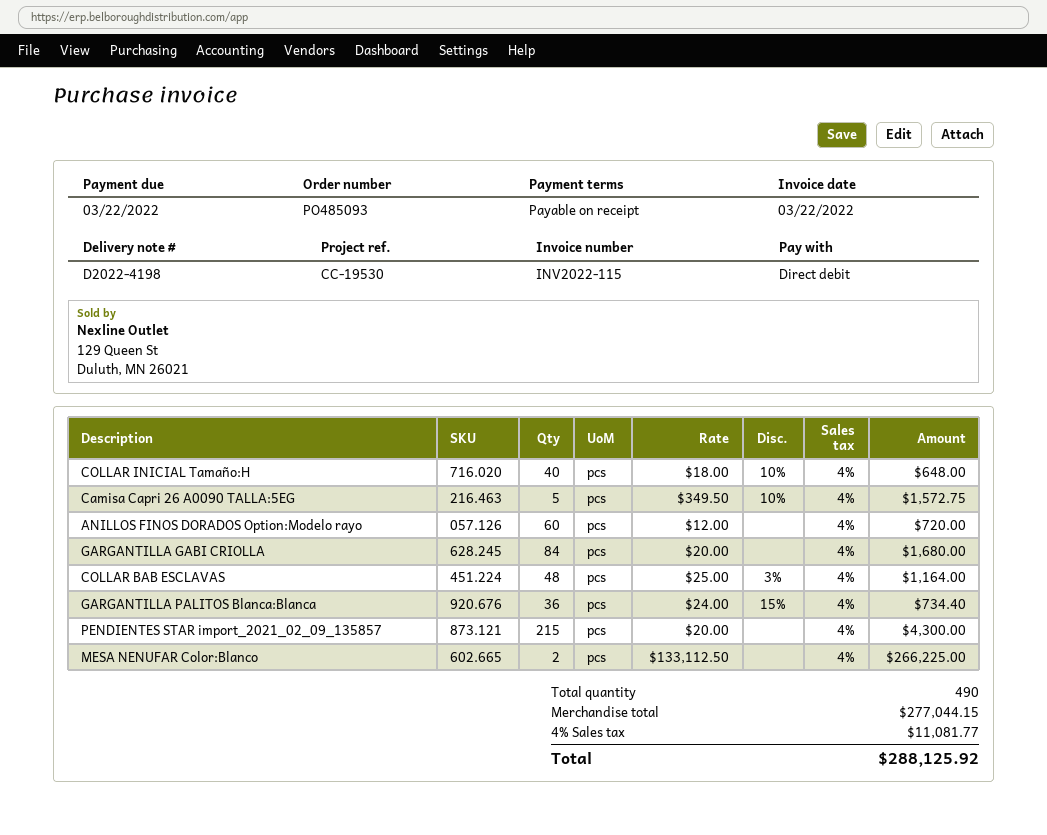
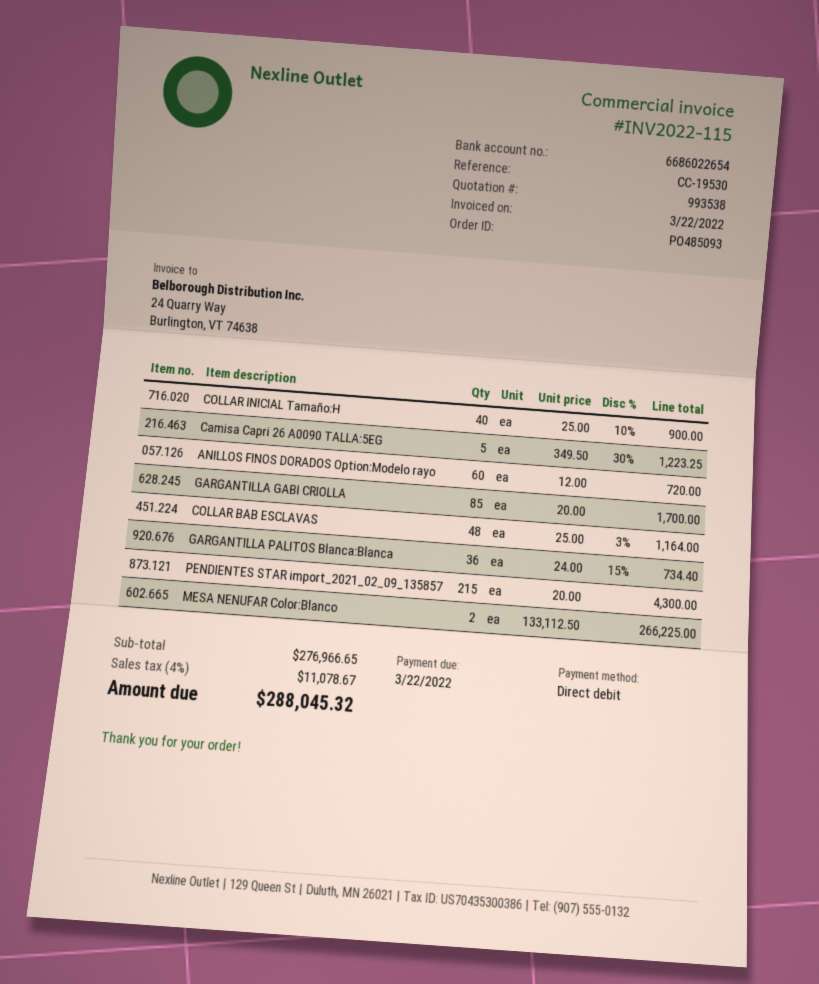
COLLAR INICIAL Tamaño:H: 40 x 18.00 - 10% = 648.00 -> 40 x 25.00 - 10% = 900.00
Camisa Capri 26 A0090 TALLA:5EG: 5 x 349.50 - 10% = 1572.75 -> 5 x 349.50 - 30% = 1223.25
GARGANTILLA GABI CRIOLLA: 84 x 20.00 = 1680.00 -> 85 x 20.00 = 1700.00
subtotal: 277044.15 -> 276966.65
tax: 4% = 11081.77 -> 4% = 11078.67
total: 288125.92 -> 288045.32

